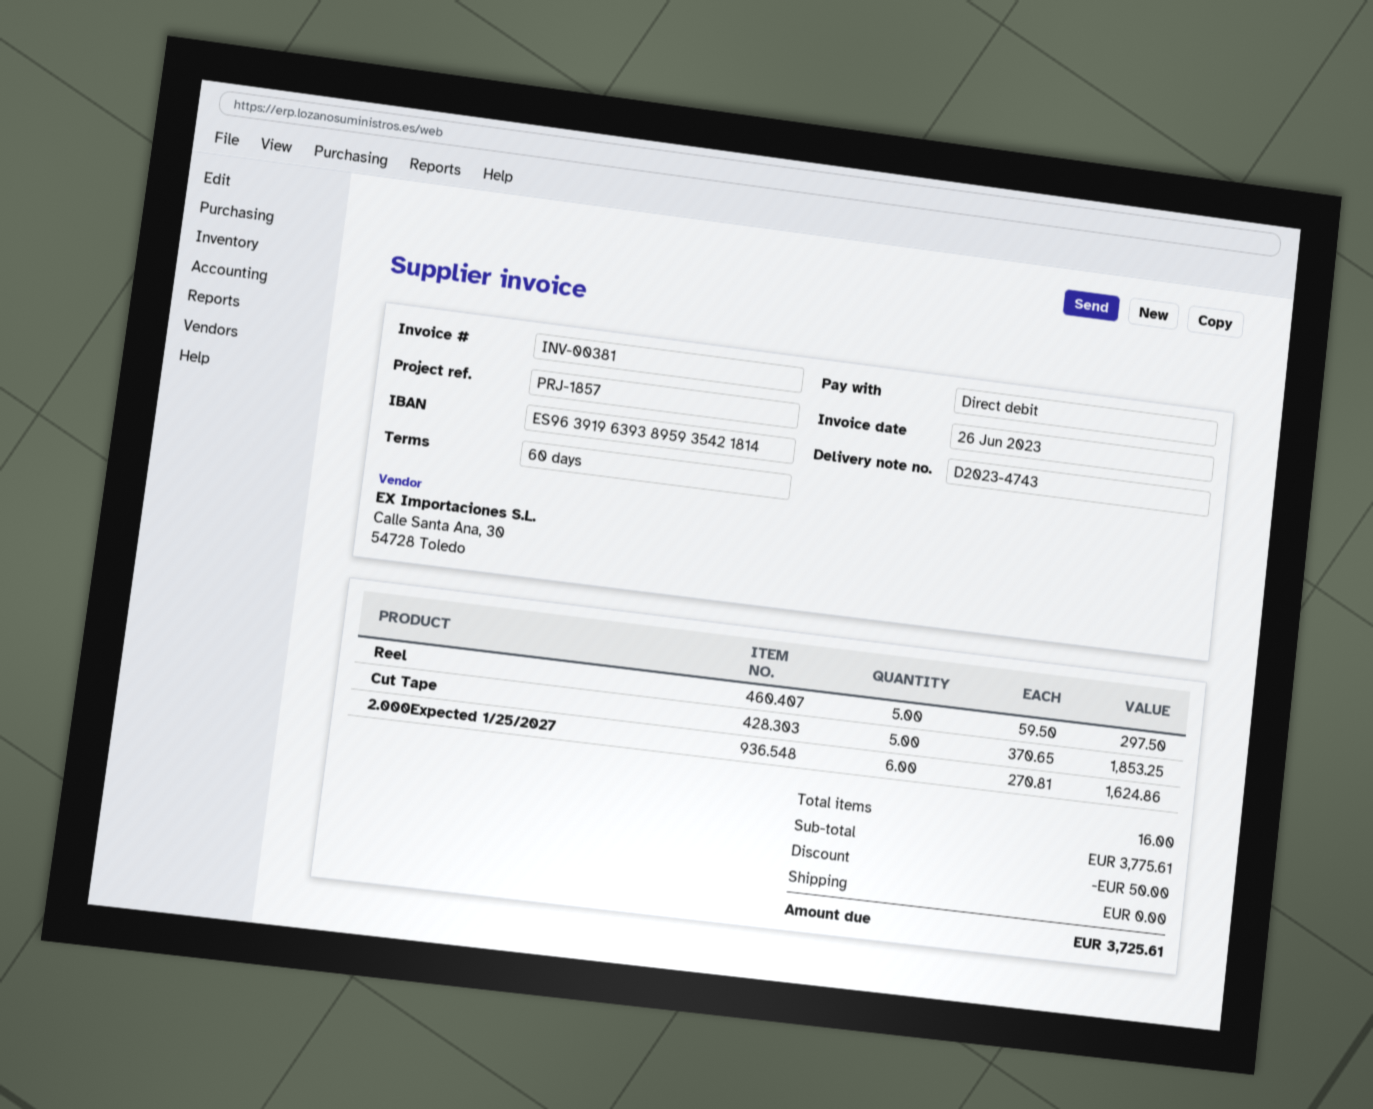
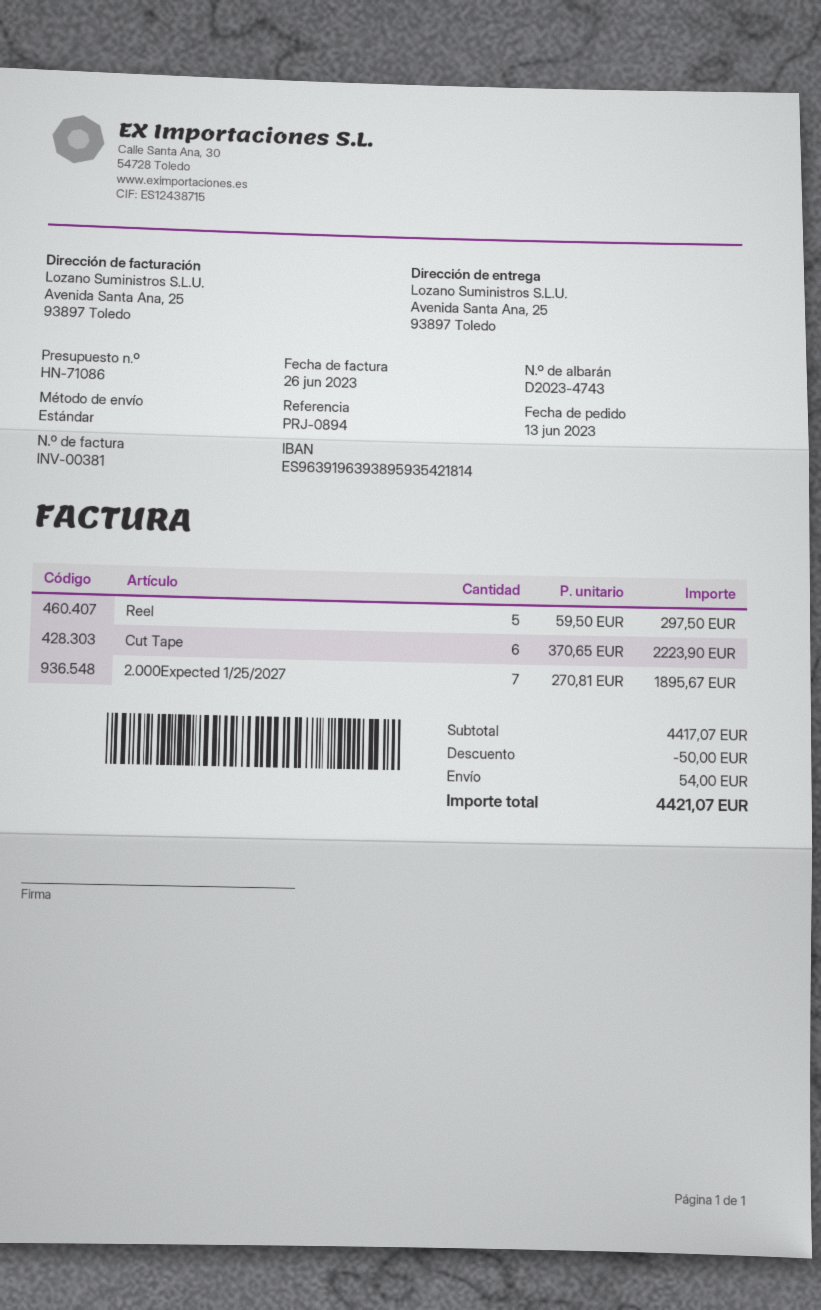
reference: PRJ-1857 -> PRJ-0894
Cut Tape: 5 x 370.65 = 1853.25 -> 6 x 370.65 = 2223.90
2.000Expected 1/25/2027: 6 x 270.81 = 1624.86 -> 7 x 270.81 = 1895.67
subtotal: 3775.61 -> 4417.07
shipping: 0.00 -> 54.00
total: 3725.61 -> 4421.07

